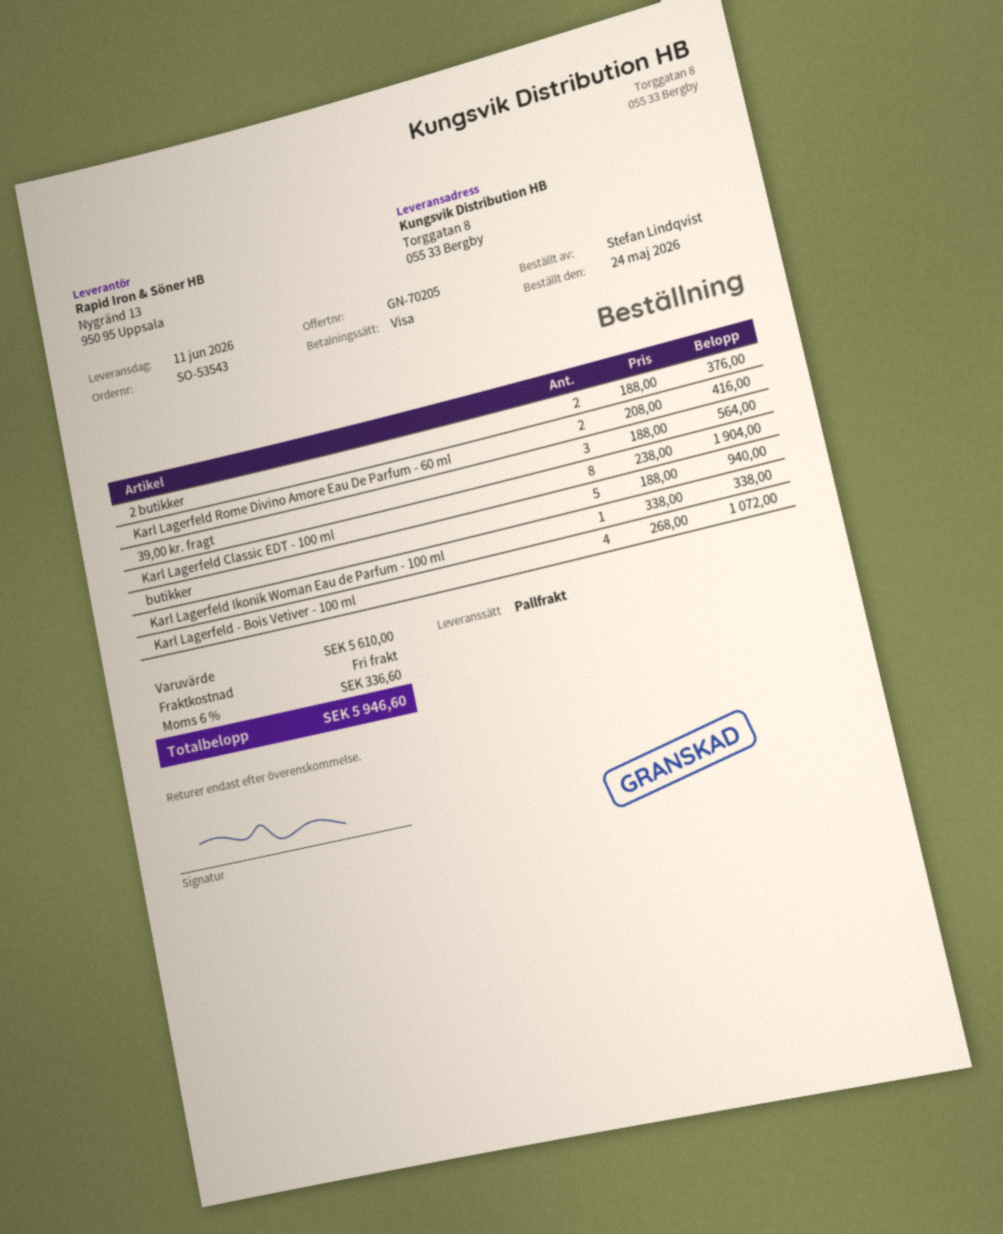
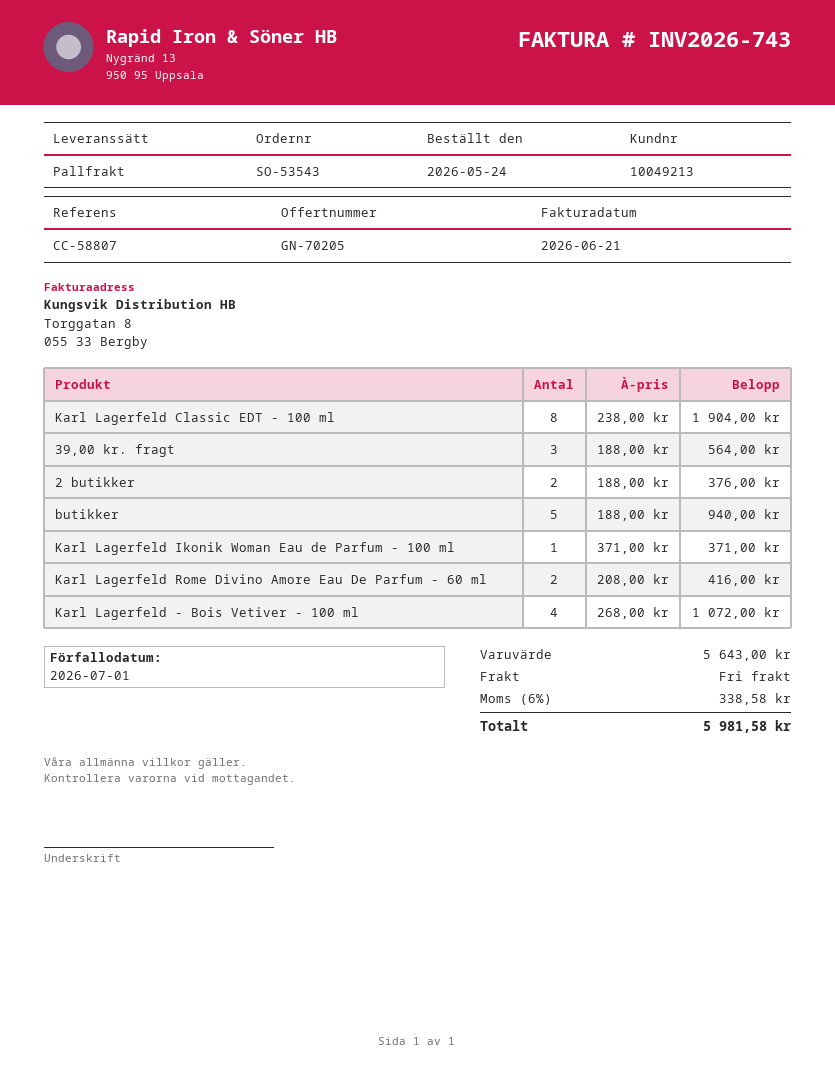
Karl Lagerfeld Ikonik Woman Eau de Parfum - 100 ml: 1 x 338.00 = 338.00 -> 1 x 371.00 = 371.00
subtotal: 5610.00 -> 5643.00
tax: 6% = 336.60 -> 6% = 338.58
total: 5946.60 -> 5981.58

